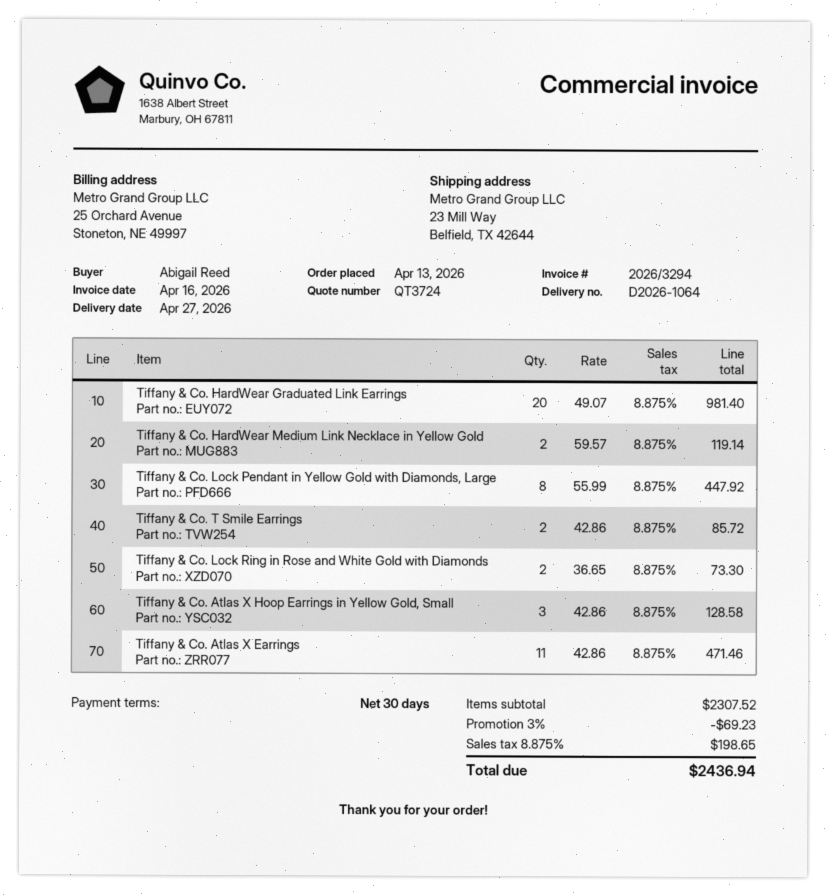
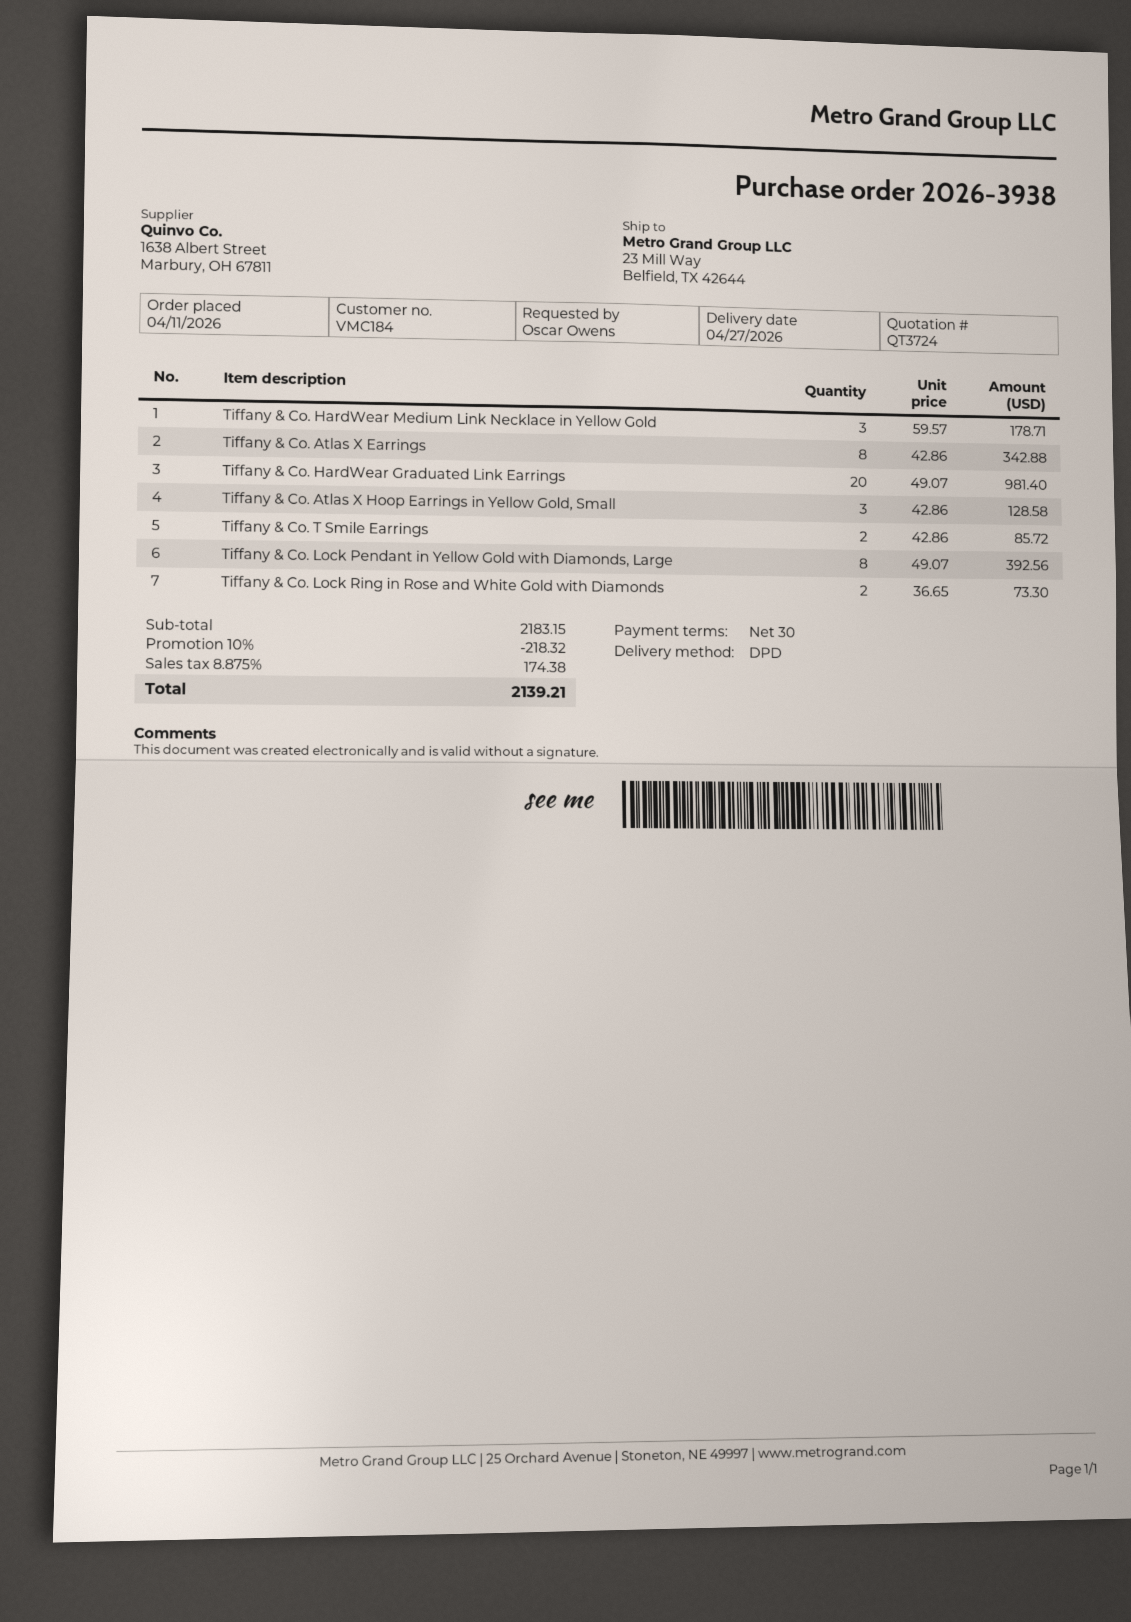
order date: 2026-04-13 -> 2026-04-11
ordered by: Abigail Reed -> Oscar Owens
Tiffany & Co. HardWear Medium Link Necklace in Yellow Gold: 2 x 59.57 = 119.14 -> 3 x 59.57 = 178.71
Tiffany & Co. Lock Pendant in Yellow Gold with Diamonds, Large: 8 x 55.99 = 447.92 -> 8 x 49.07 = 392.56
Tiffany & Co. Atlas X Earrings: 11 x 42.86 = 471.46 -> 8 x 42.86 = 342.88
subtotal: 2307.52 -> 2183.15
discount: 3% = 69.23 -> 10% = 218.32
tax: 8.875% = 198.65 -> 8.875% = 174.38
total: 2436.94 -> 2139.21

